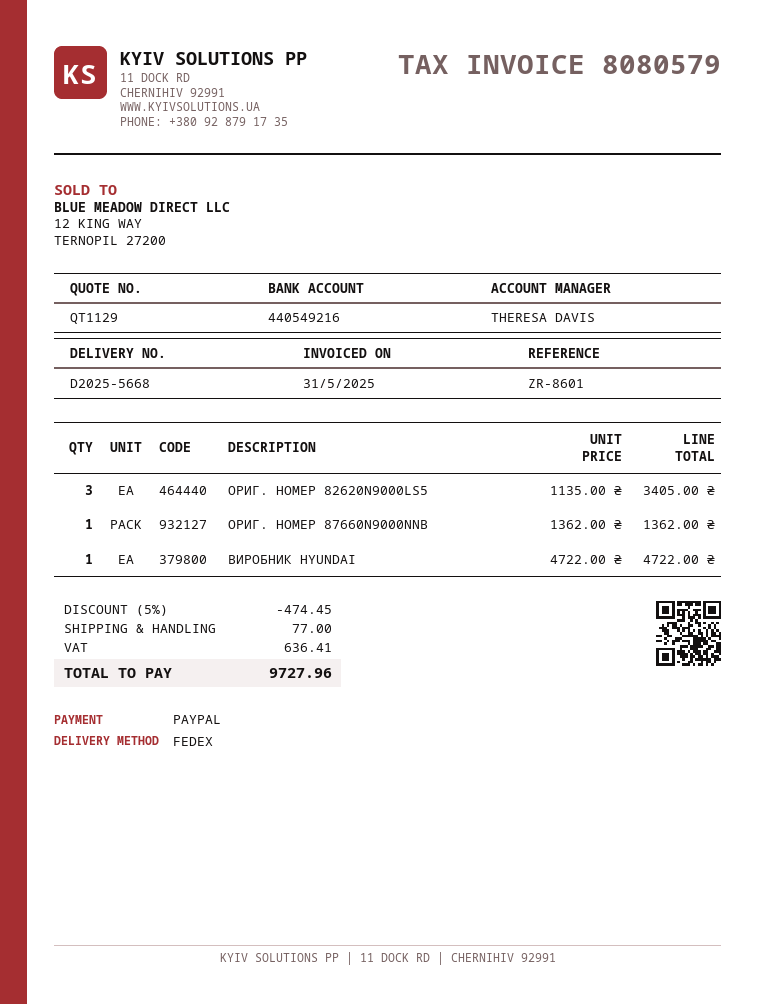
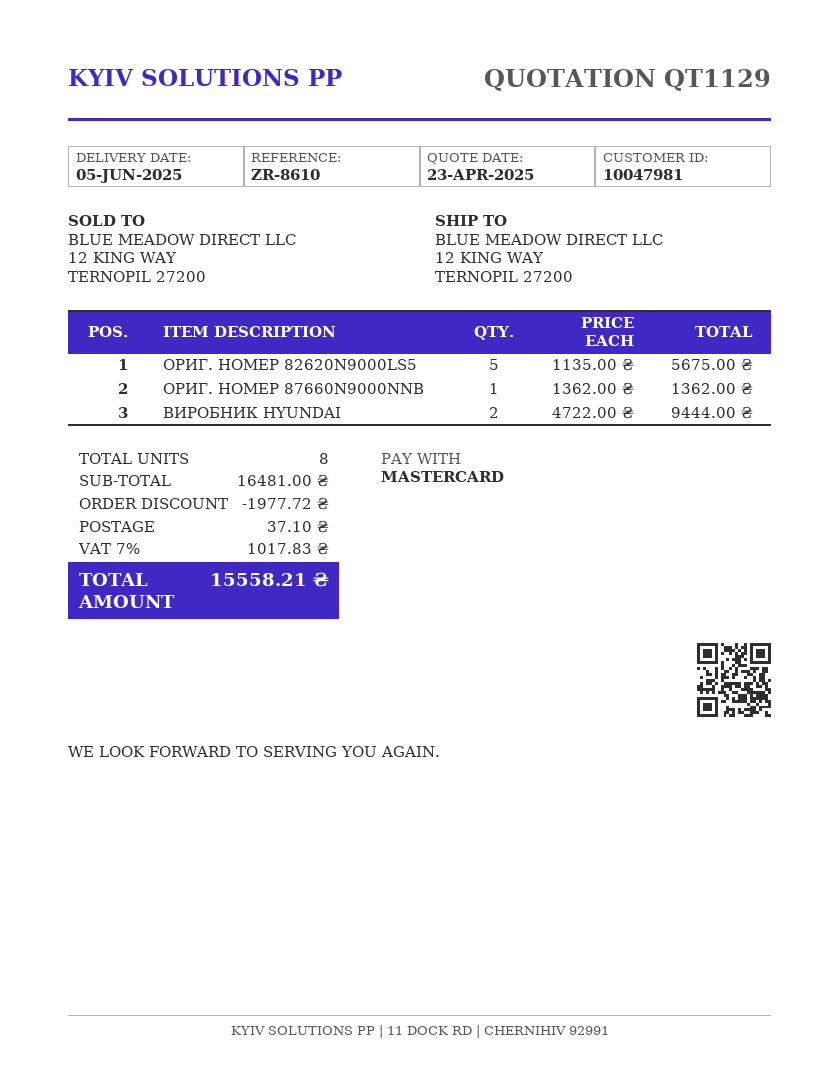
reference: ZR-8601 -> ZR-8610
payment method: PayPal -> Mastercard
ОРИГ. НОМЕР 82620N9000LS5: 3 x 1135.00 = 3405.00 -> 5 x 1135.00 = 5675.00
ВИРОБНИК HYUNDAI: 1 x 4722.00 = 4722.00 -> 2 x 4722.00 = 9444.00
discount: 474.45 -> 1977.72
shipping: 77.00 -> 37.10
tax: 636.41 -> 1017.83
total: 9727.96 -> 15558.21

